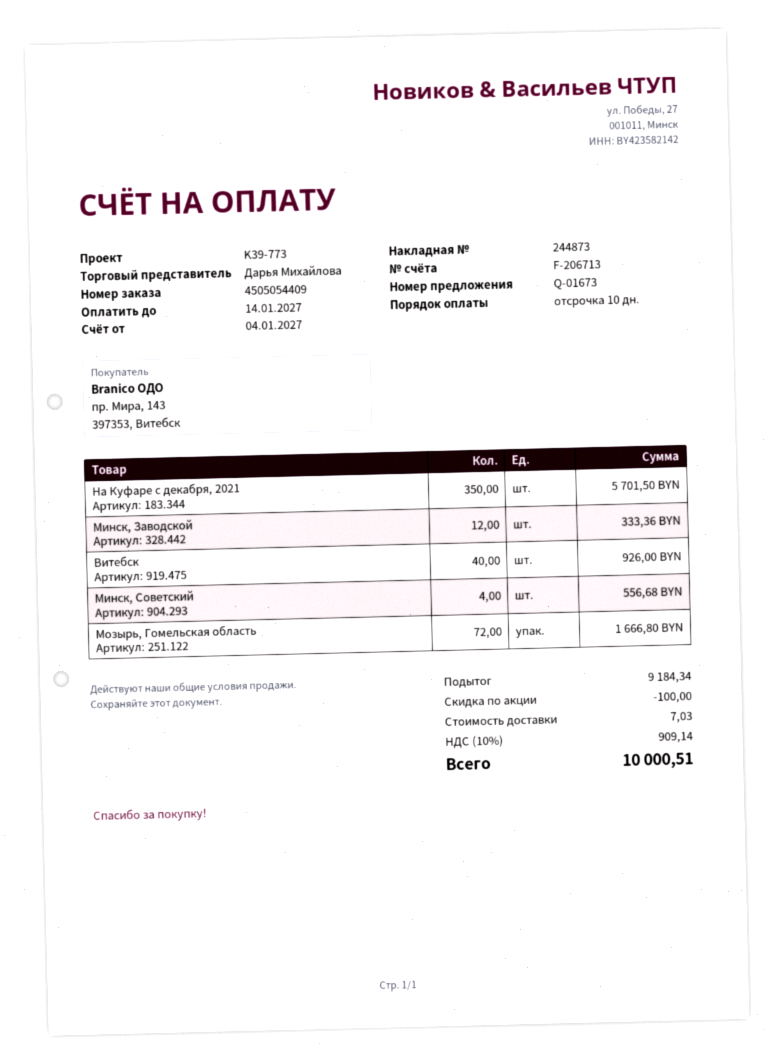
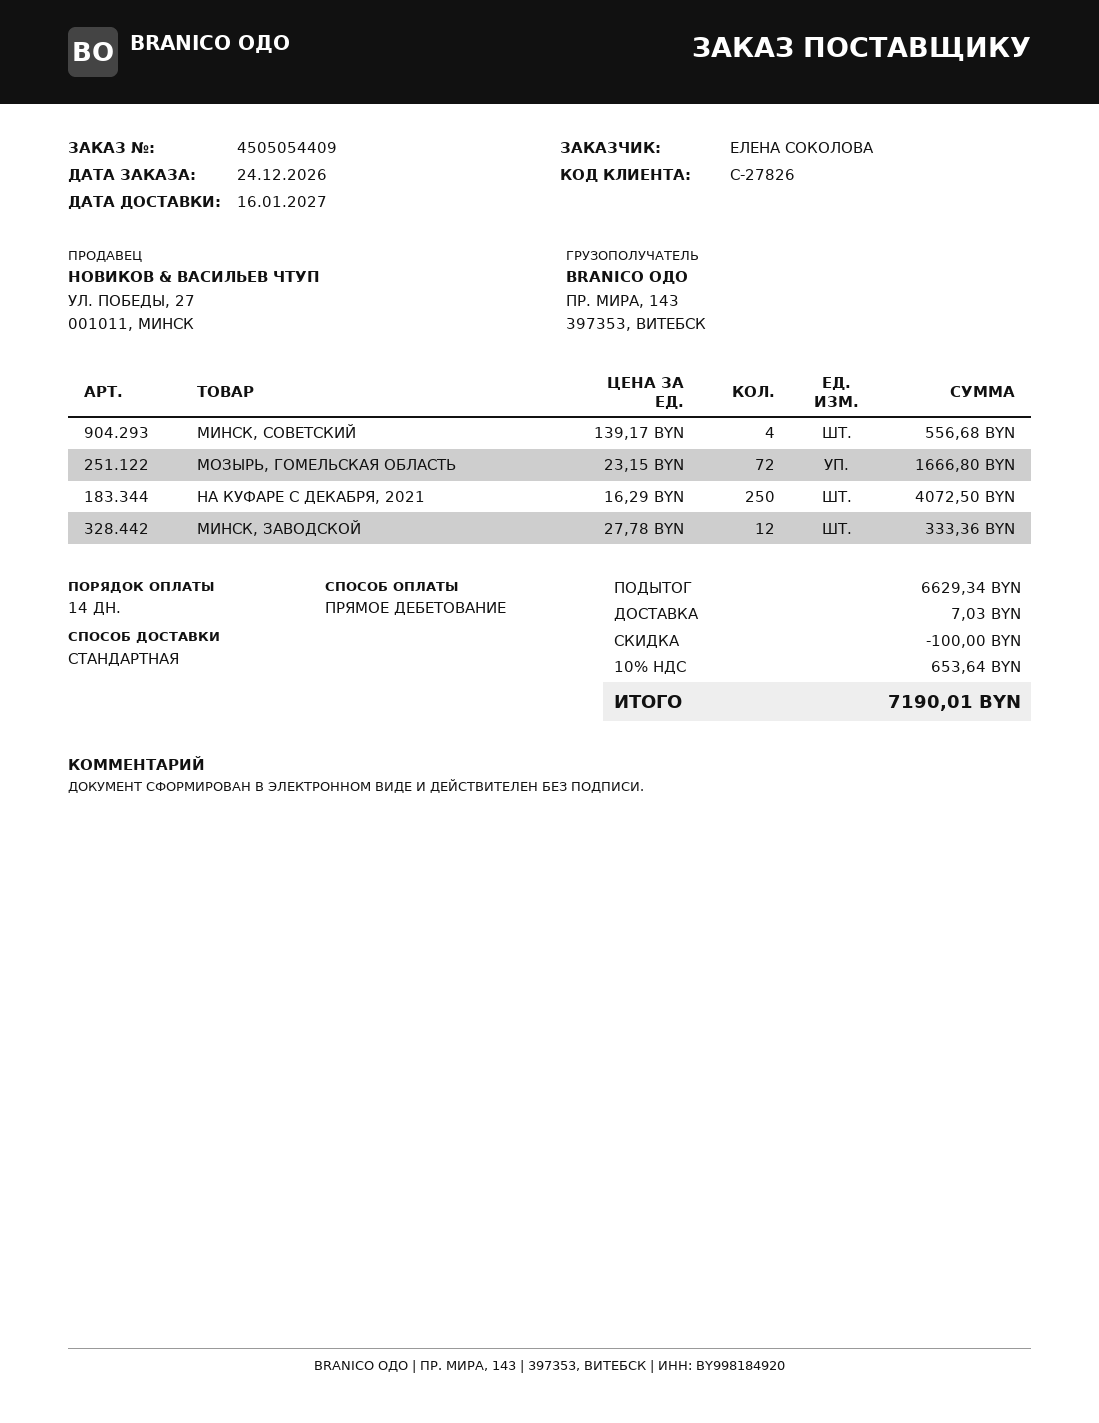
payment terms: 10 days -> 14 days
На Куфаре с декабря, 2021: 350 for 5701.50 -> 250 for 4072.50
Витебск: 40 for 926.00 -> none
subtotal: 9184.34 -> 6629.34
tax: 10% = 909.14 -> 10% = 653.64
total: 10000.51 -> 7190.01

